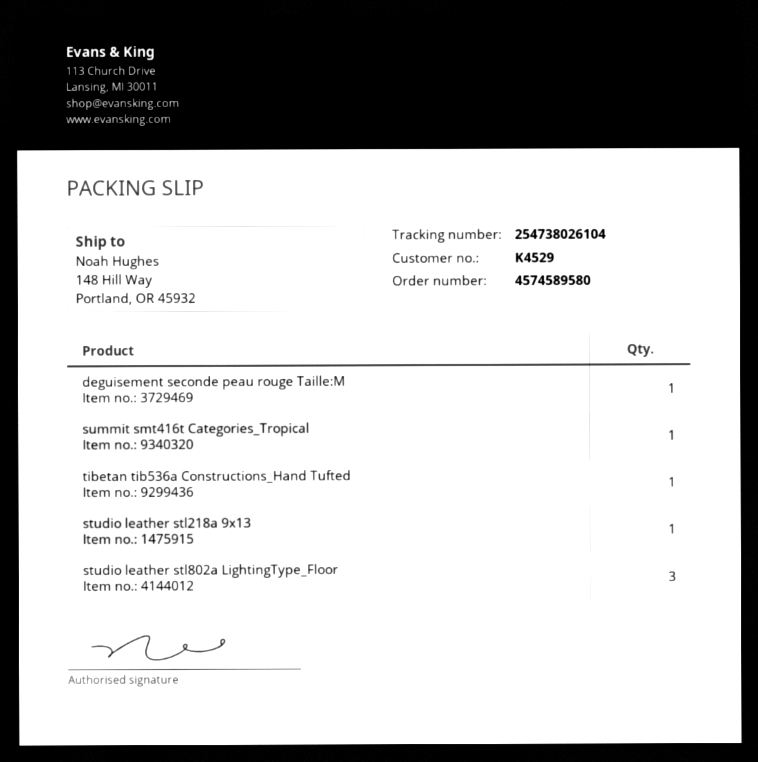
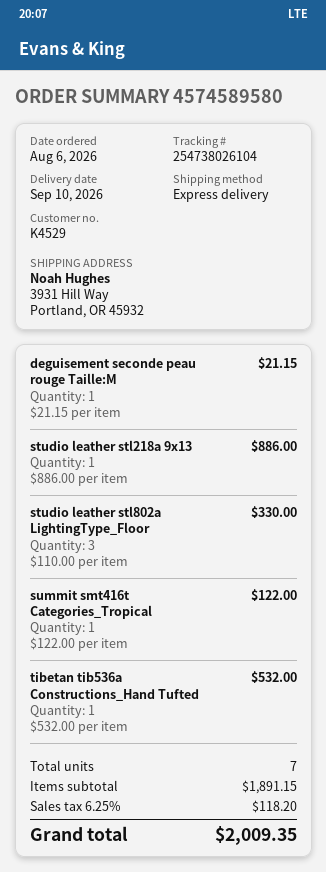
ship to: 148 Hill Way, Portland, OR 45932 -> 3931 Hill Way, Portland, OR 45932

